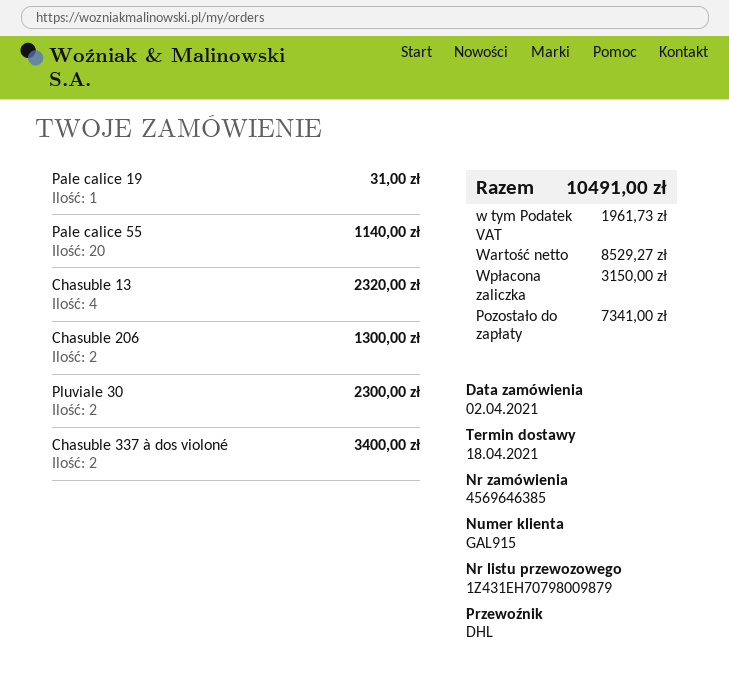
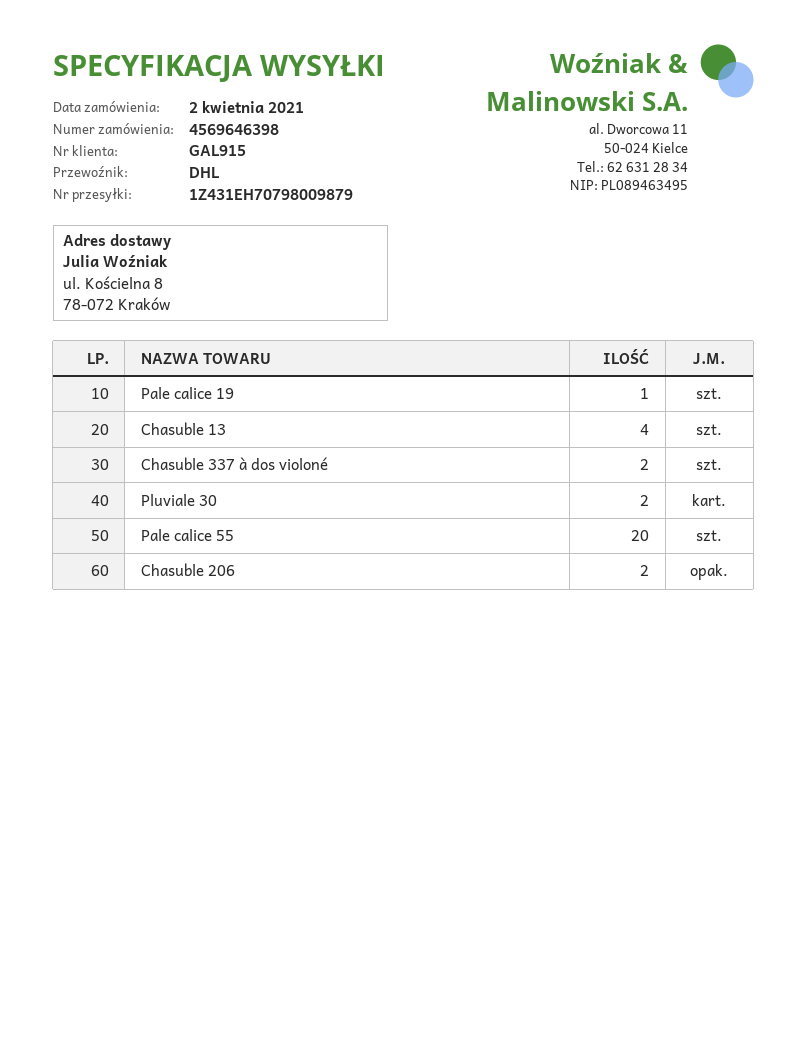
order number: 4569646385 -> 4569646398

